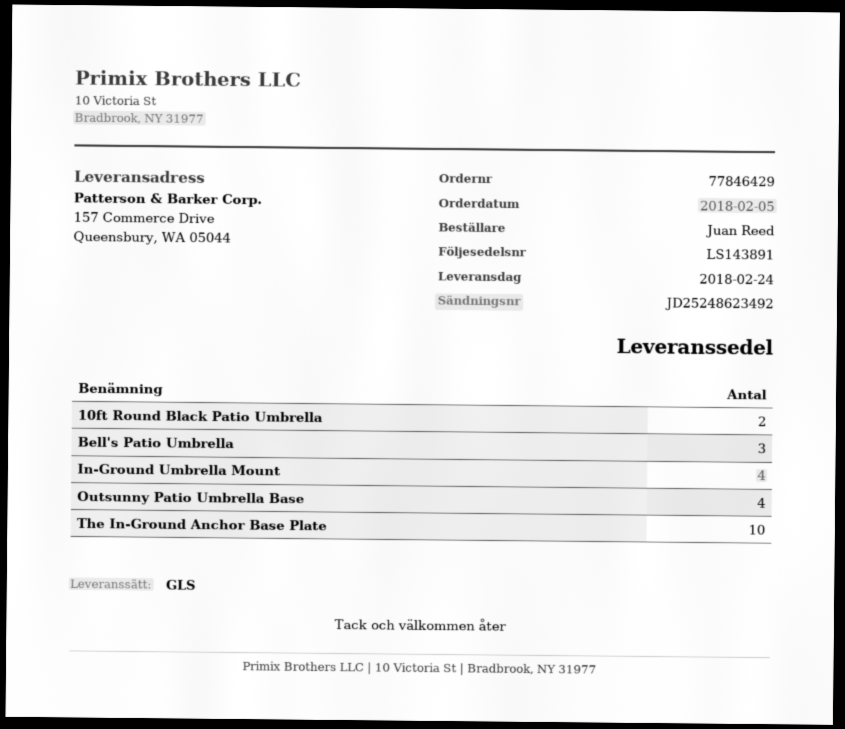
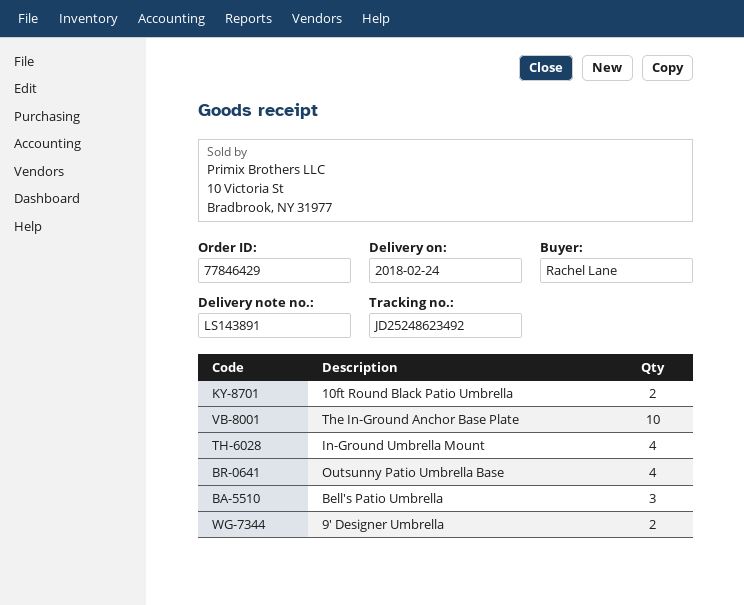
ordered by: Juan Reed -> Rachel Lane
9' Designer Umbrella: none -> 2

